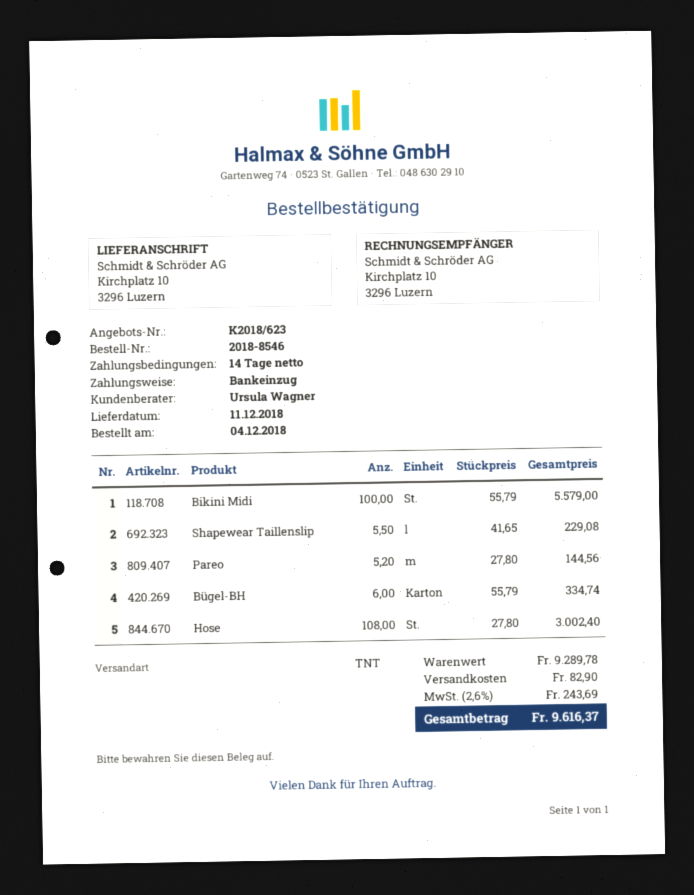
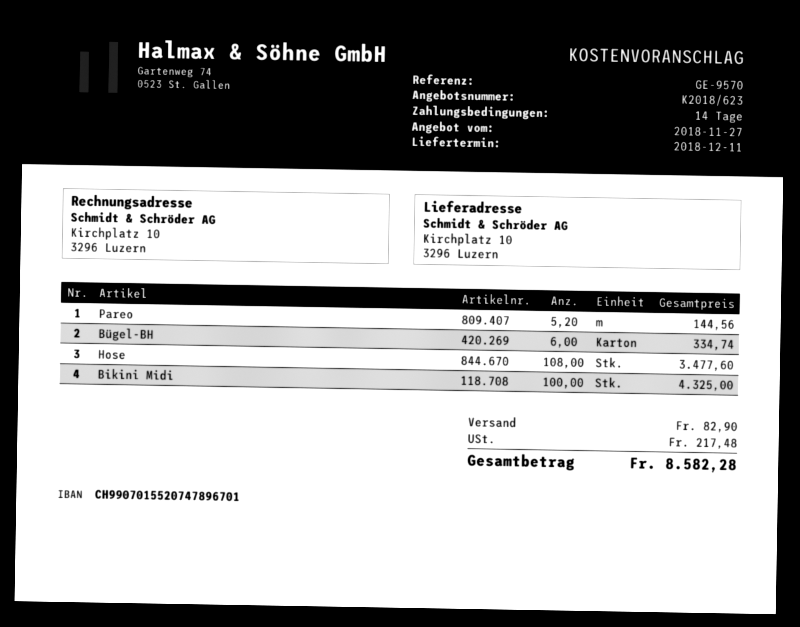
Bikini Midi: 100 for 5579.00 -> 100 for 4325.00
Shapewear Taillenslip: 5.5 for 229.08 -> none
Hose: 108 for 3002.40 -> 108 for 3477.60
tax: 243.69 -> 217.48
total: 9616.37 -> 8582.28

